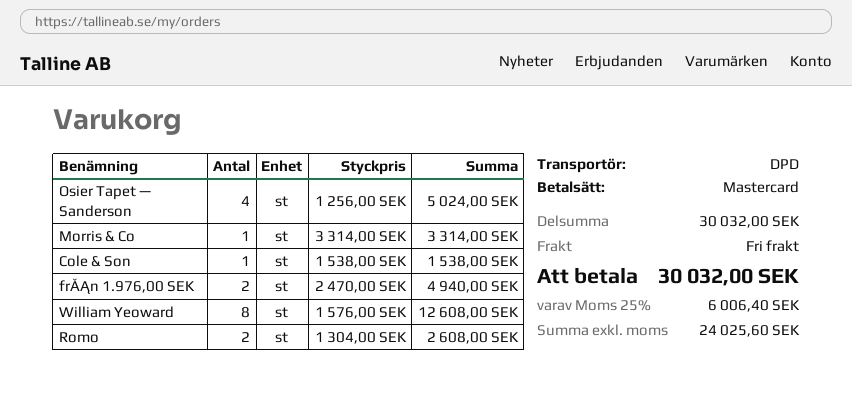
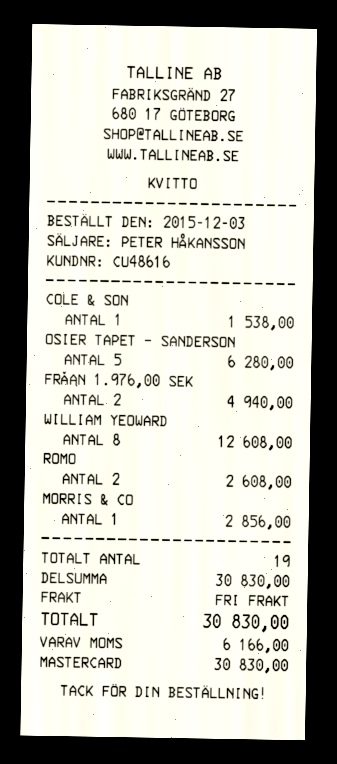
Osier Tapet — Sanderson: 4 for 5024.00 -> 5 for 6280.00
Morris & Co: 1 for 3314.00 -> 1 for 2856.00
subtotal: 30032.00 -> 30830.00
tax: 6006.40 -> 6166.00
total: 30032.00 -> 30830.00

